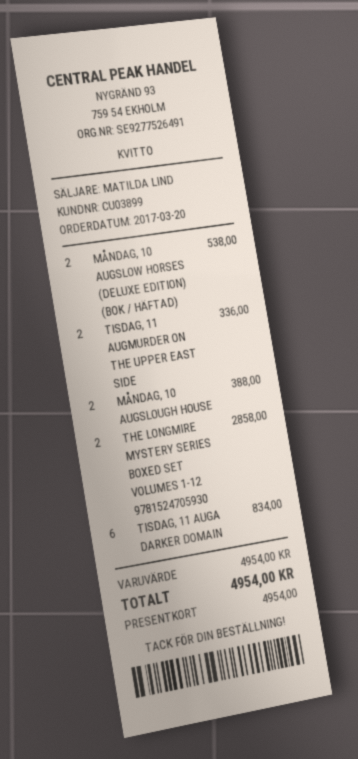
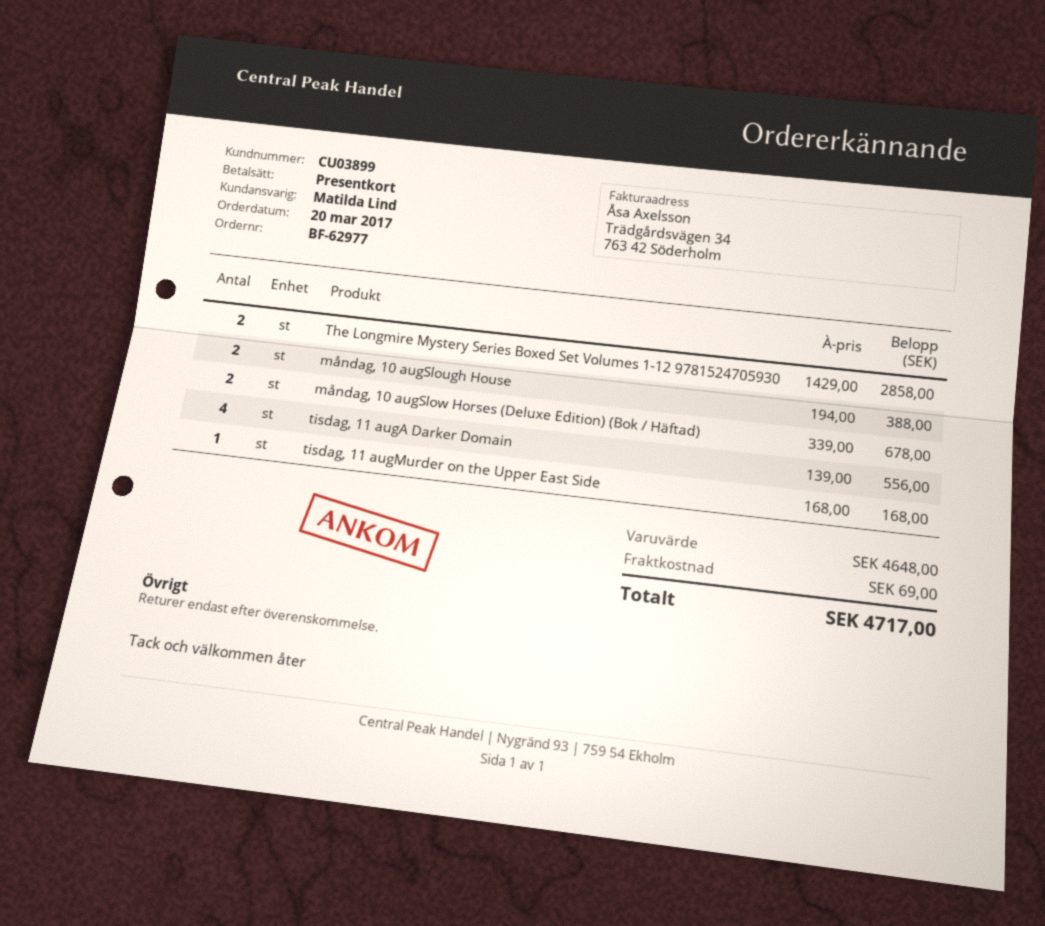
MÅNDAG, 10 AUGSLOW HORSES (DELUXE EDITION) (BOK / HÄFTAD): 2 for 538.00 -> 2 for 678.00
TISDAG, 11 AUGMURDER ON THE UPPER EAST SIDE: 2 for 336.00 -> 1 for 168.00
TISDAG, 11 AUGA DARKER DOMAIN: 6 for 834.00 -> 4 for 556.00
subtotal: 4954.00 -> 4648.00
shipping: none -> 69.00
total: 4954.00 -> 4717.00

